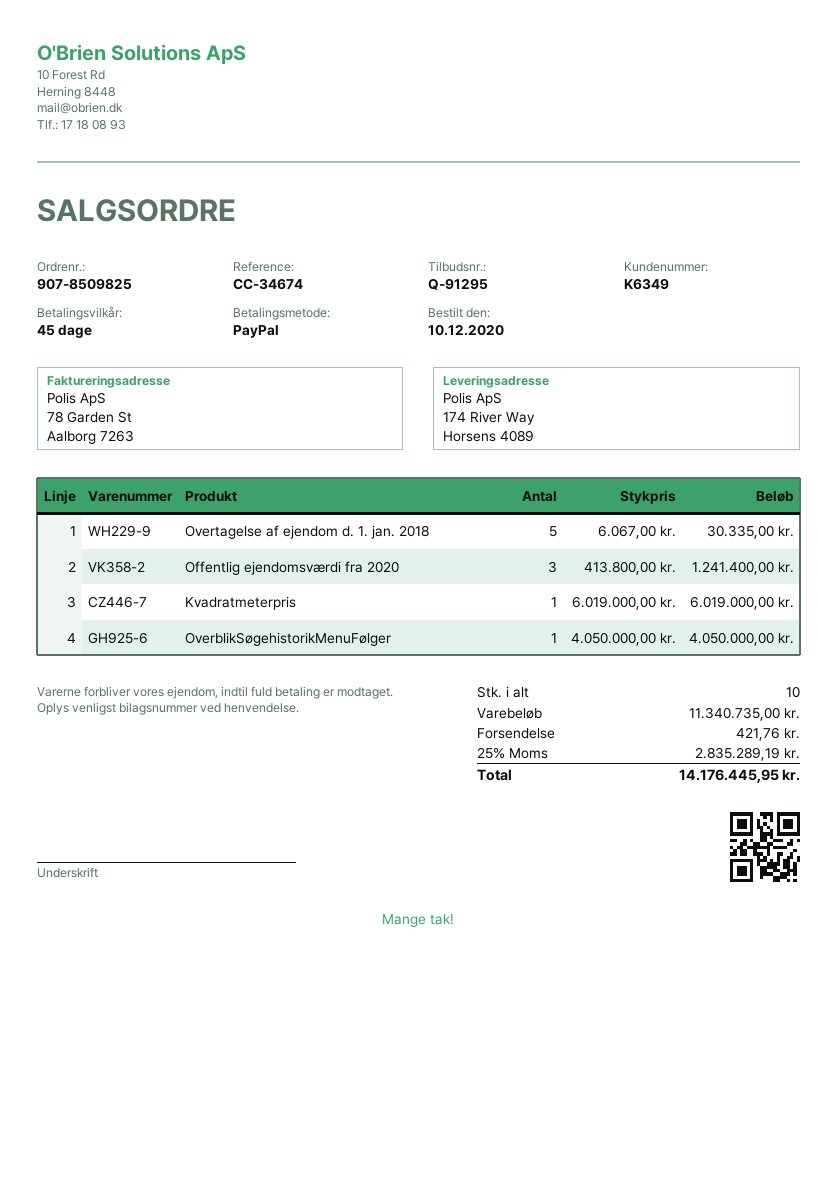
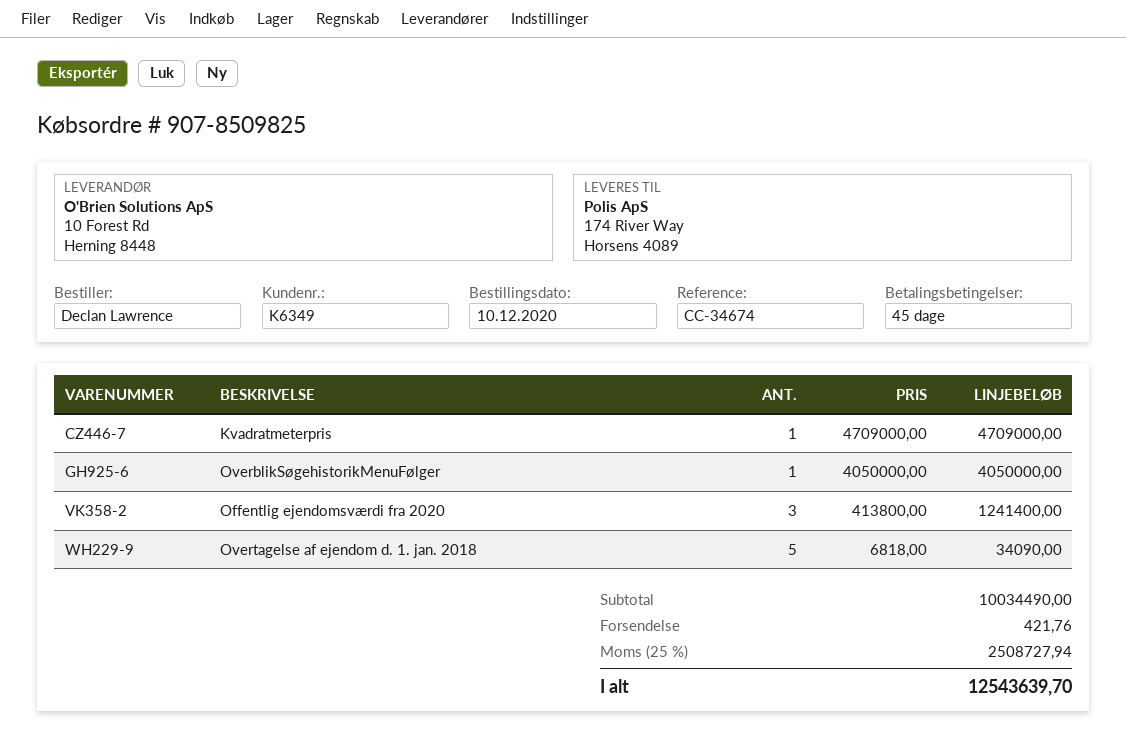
Overtagelse af ejendom d. 1. jan. 2018: 5 x 6067.00 = 30335.00 -> 5 x 6818.00 = 34090.00
Kvadratmeterpris: 1 x 6019000.00 = 6019000.00 -> 1 x 4709000.00 = 4709000.00
subtotal: 11340735.00 -> 10034490.00
tax: 25% = 2835289.19 -> 25% = 2508727.94
total: 14176445.95 -> 12543639.70

